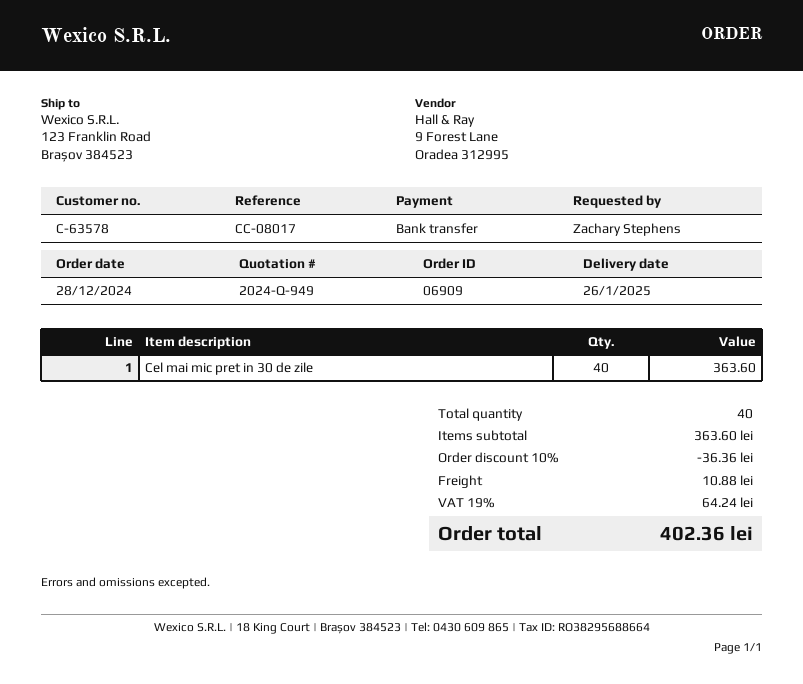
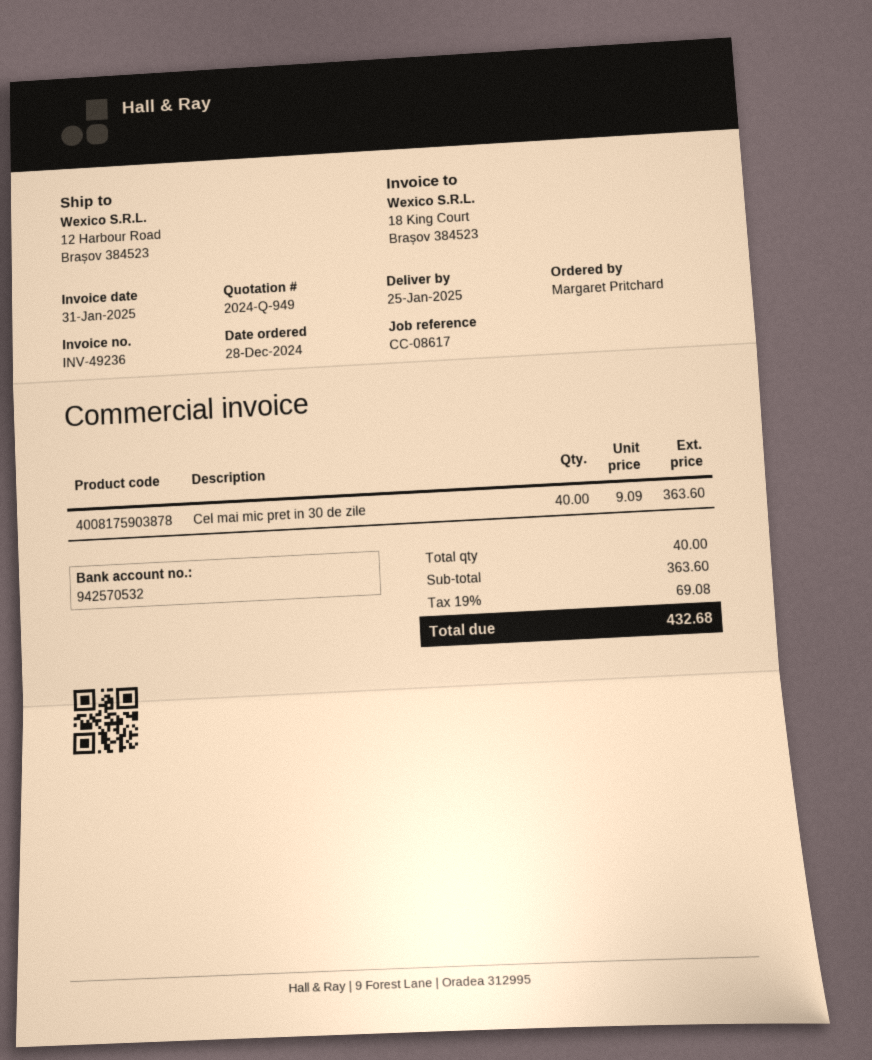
delivery date: 2025-01-26 -> 2025-01-25
reference: CC-08017 -> CC-08617
ordered by: Zachary Stephens -> Margaret Pritchard
ship to: 123 Franklin Road, Brașov 384523 -> 12 Harbour Road, Brașov 384523
discount: 10% = 36.36 -> none
shipping: 10.88 -> none
tax: 19% = 64.24 -> 19% = 69.08
total: 402.36 -> 432.68

